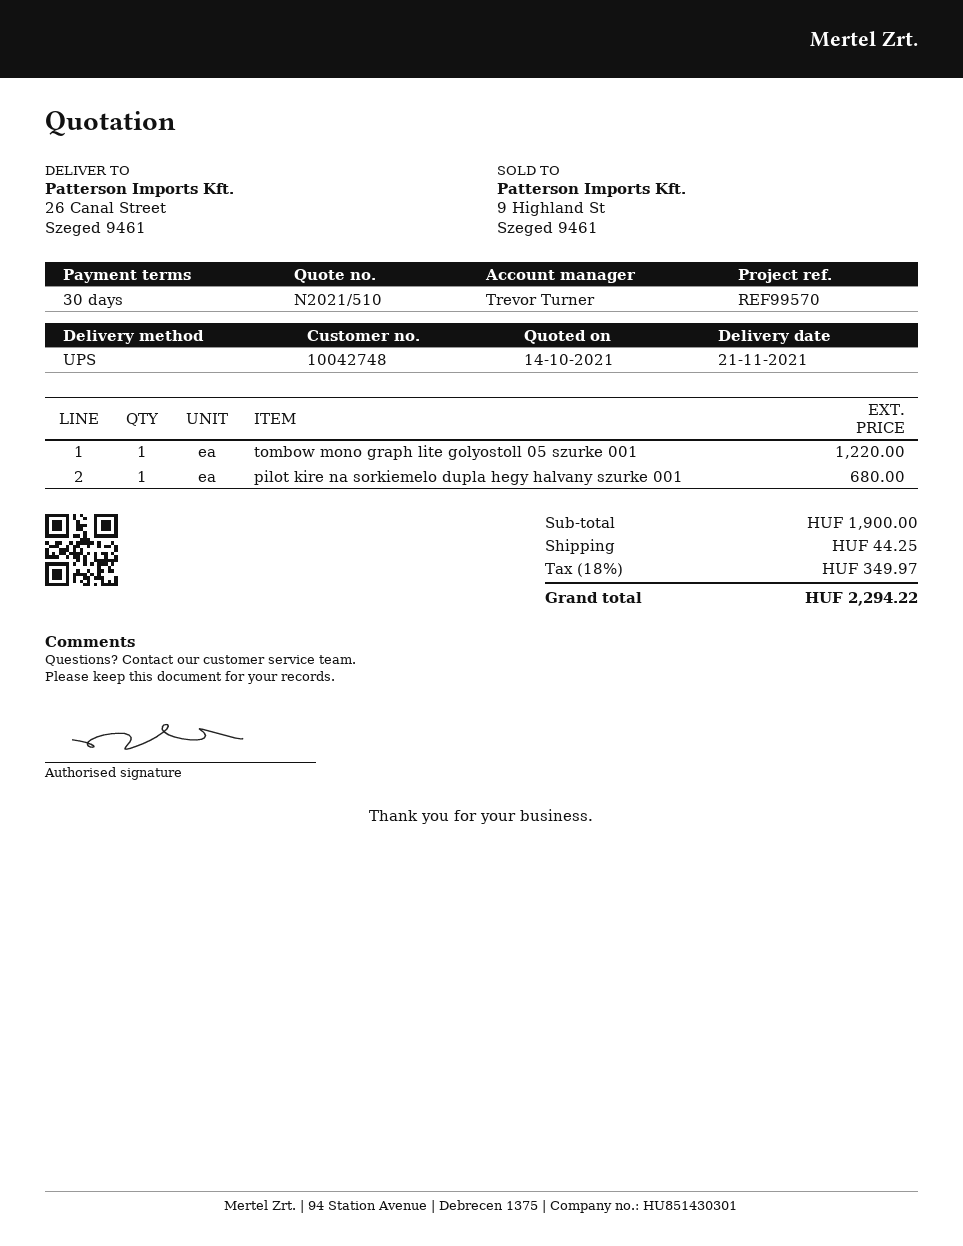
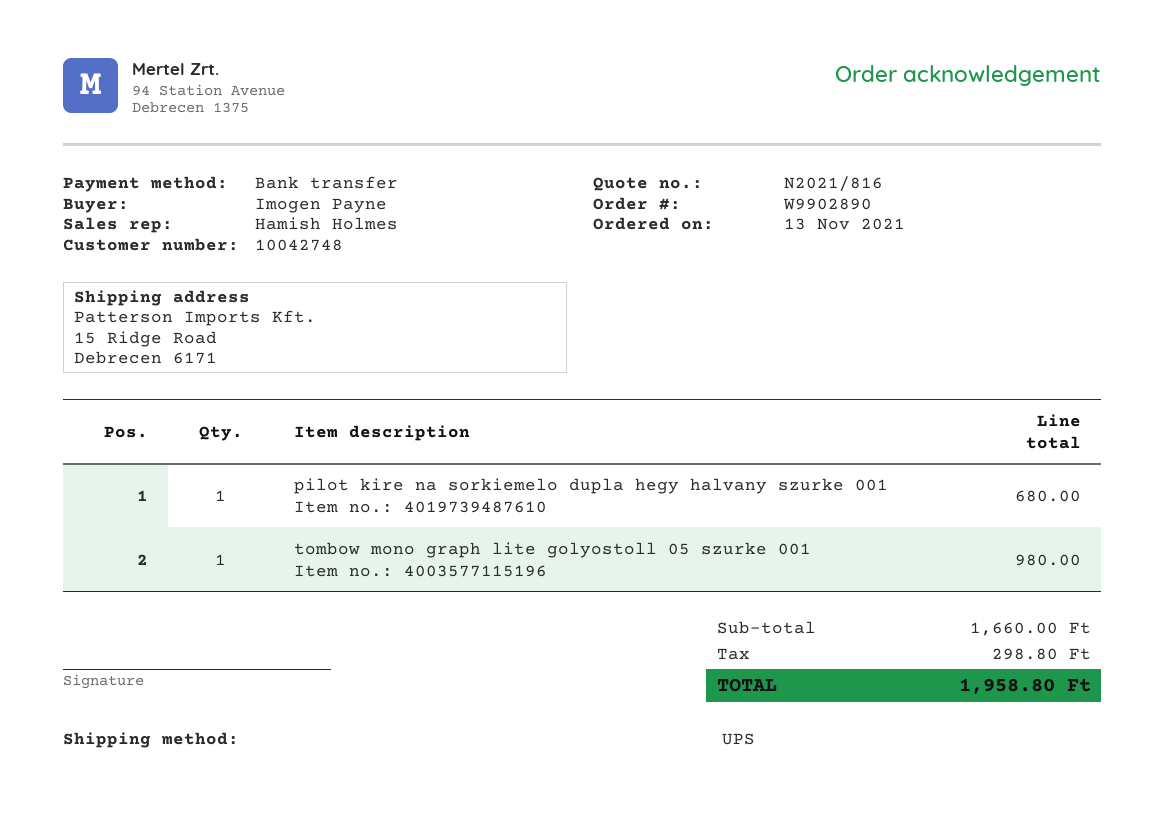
quote number: N2021/510 -> N2021/816
sales rep: Trevor Turner -> Hamish Holmes
ship to: 26 Canal Street, Szeged 9461 -> 15 Ridge Road, Debrecen 6171
tombow mono graph lite golyostoll 05 szurke 001: 1 for 1220.00 -> 1 for 980.00
subtotal: 1900.00 -> 1660.00
shipping: 44.25 -> none
tax: 349.97 -> 298.80
total: 2294.22 -> 1958.80

